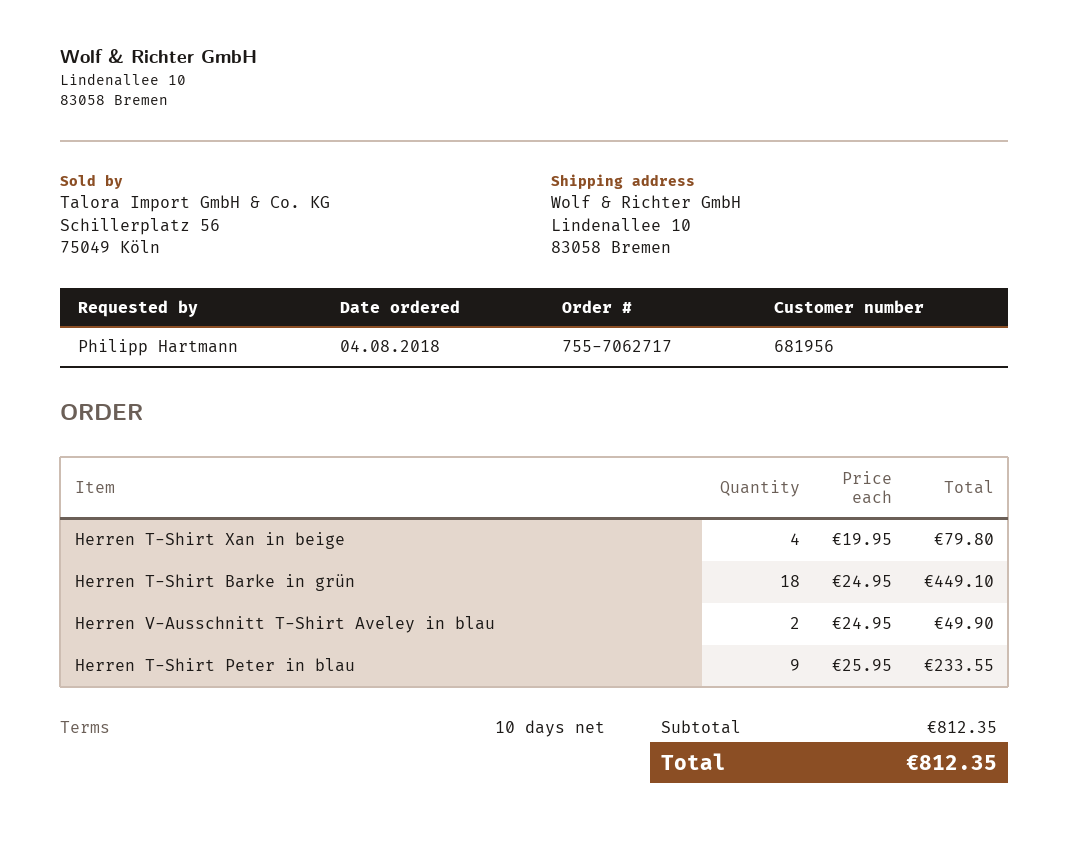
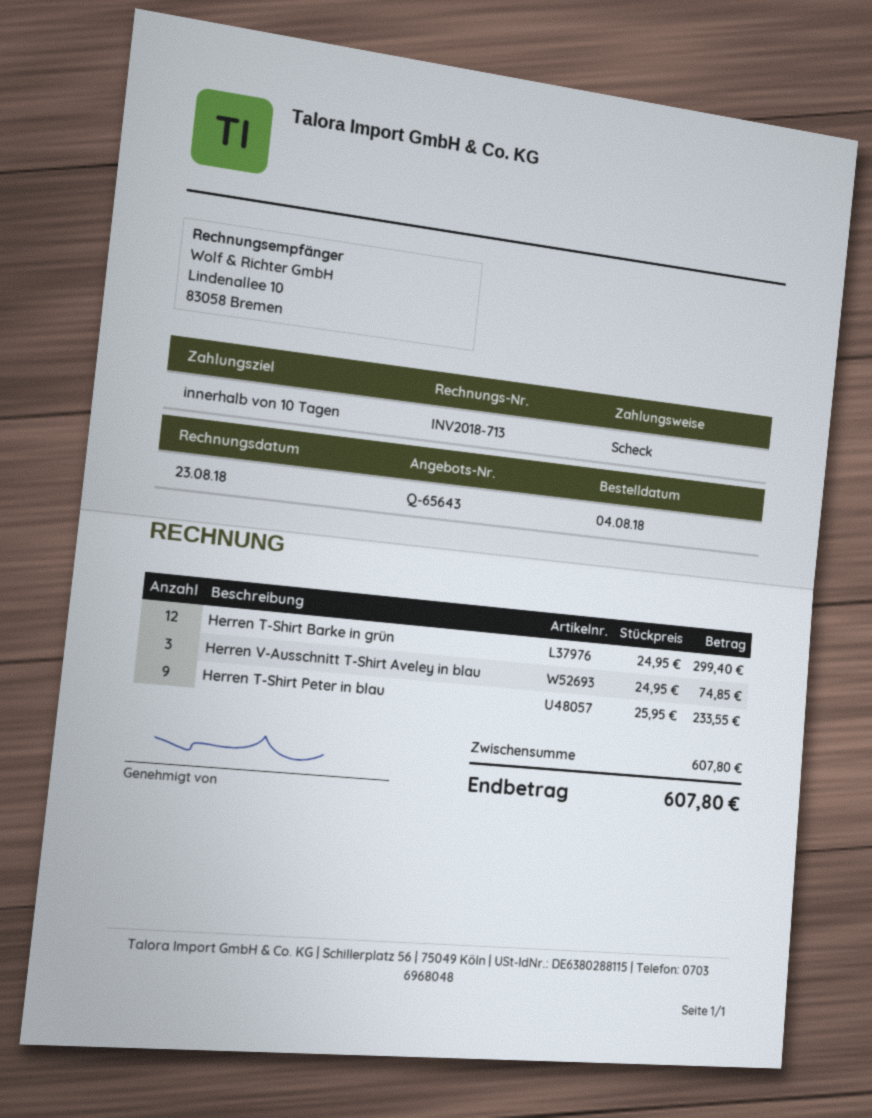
Herren T-Shirt Xan in beige: 4 x 19.95 = 79.80 -> none
Herren T-Shirt Barke in grün: 18 x 24.95 = 449.10 -> 12 x 24.95 = 299.40
Herren V-Ausschnitt T-Shirt Aveley in blau: 2 x 24.95 = 49.90 -> 3 x 24.95 = 74.85
subtotal: 812.35 -> 607.80
total: 812.35 -> 607.80

